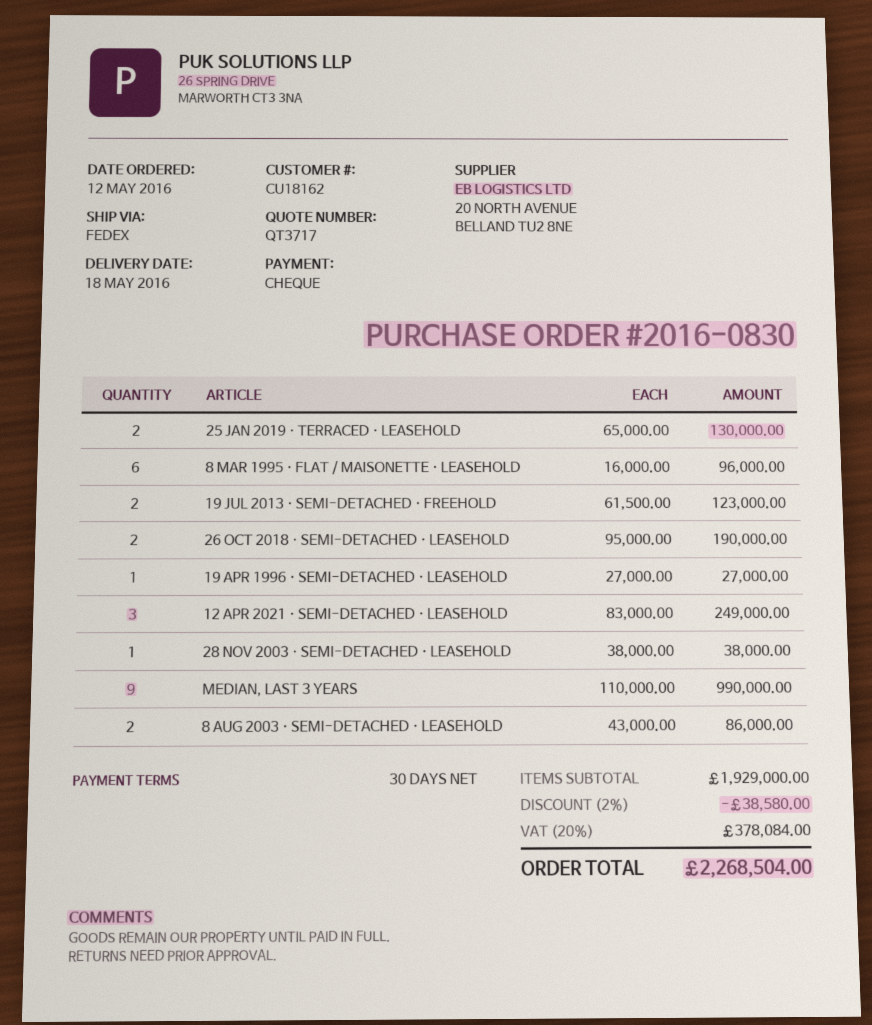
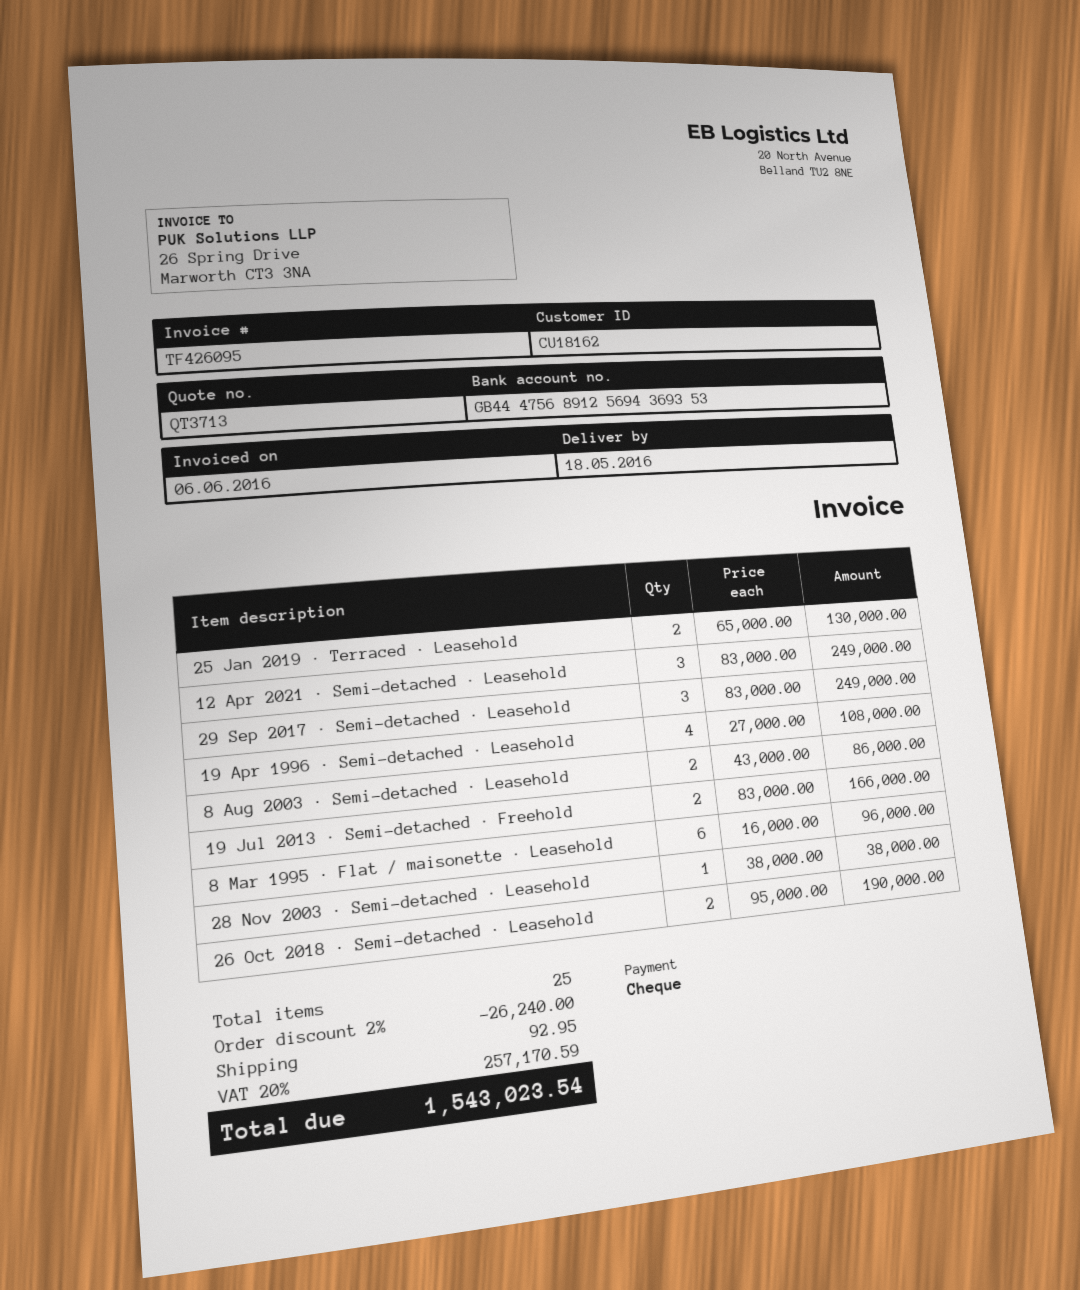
quote number: QT3717 -> QT3713
19 JUL 2013 · SEMI-DETACHED · FREEHOLD: 2 x 61500.00 = 123000.00 -> 2 x 83000.00 = 166000.00
19 APR 1996 · SEMI-DETACHED · LEASEHOLD: 1 x 27000.00 = 27000.00 -> 4 x 27000.00 = 108000.00
MEDIAN, LAST 3 YEARS: 9 x 110000.00 = 990000.00 -> none
29 Sep 2017 · Semi-detached · Leasehold: none -> 3 x 83000.00 = 249000.00
discount: 2% = 38580.00 -> 2% = 26240.00
shipping: none -> 92.95
tax: 20% = 378084.00 -> 20% = 257170.59
total: 2268504.00 -> 1543023.54

